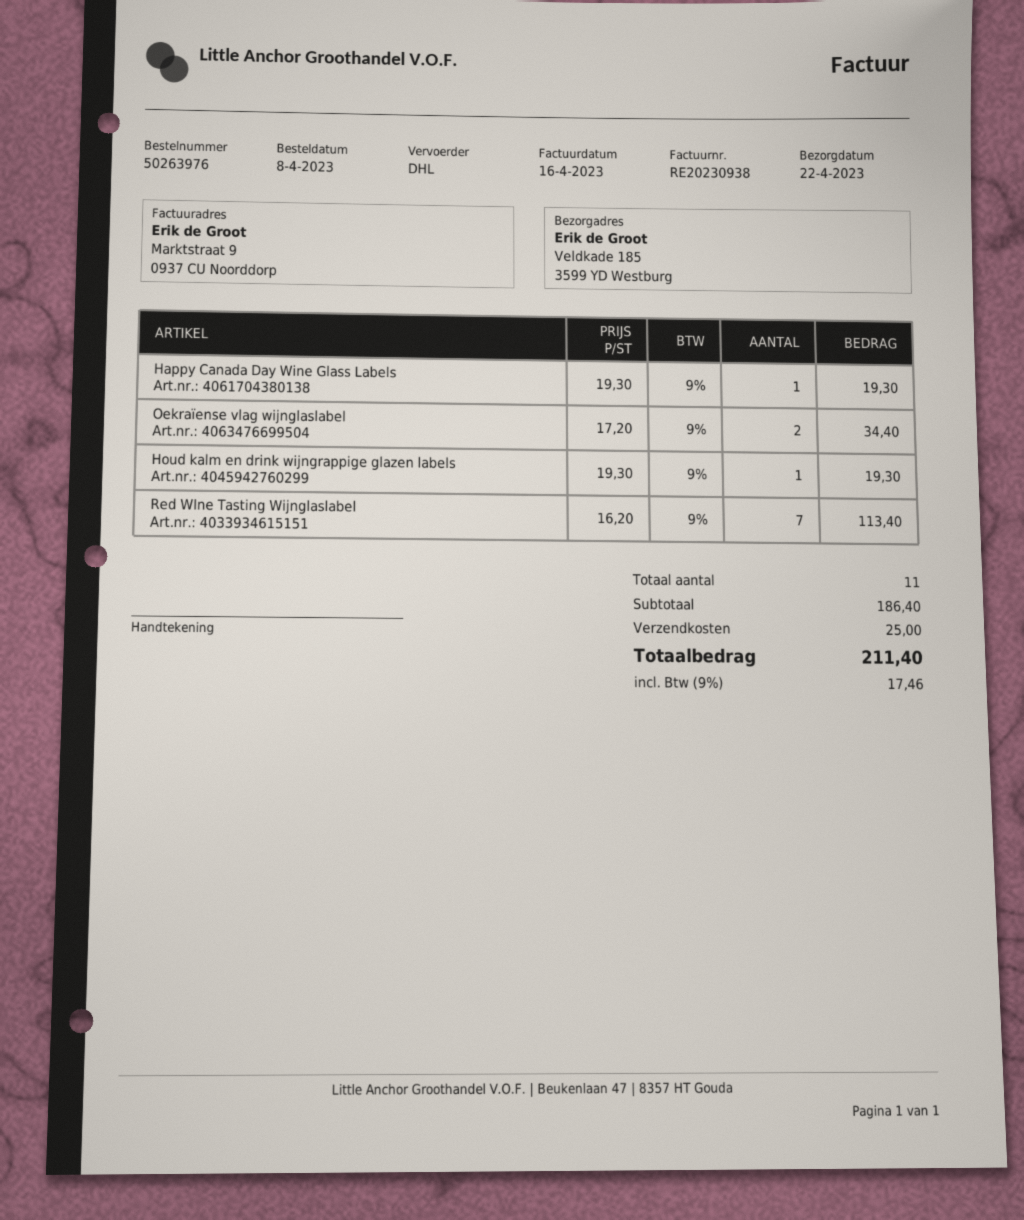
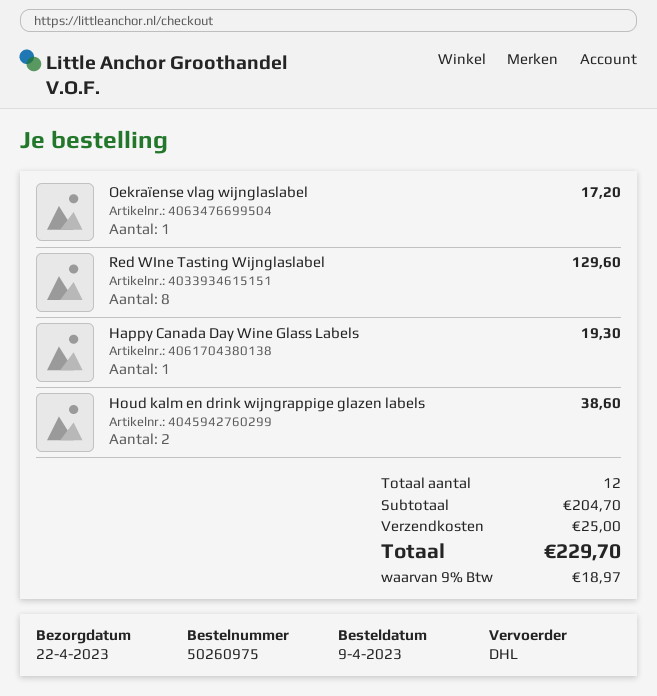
order number: 50263976 -> 50260975
order date: 2023-04-08 -> 2023-04-09
Oekraïense vlag wijnglaslabel: 2 for 34.40 -> 1 for 17.20
Houd kalm en drink wijngrappige glazen labels: 1 for 19.30 -> 2 for 38.60
Red WIne Tasting Wijnglaslabel: 7 for 113.40 -> 8 for 129.60
total quantity: 11 -> 12
subtotal: 186.40 -> 204.70
tax: 9% = 17.46 -> 9% = 18.97
total: 211.40 -> 229.70

